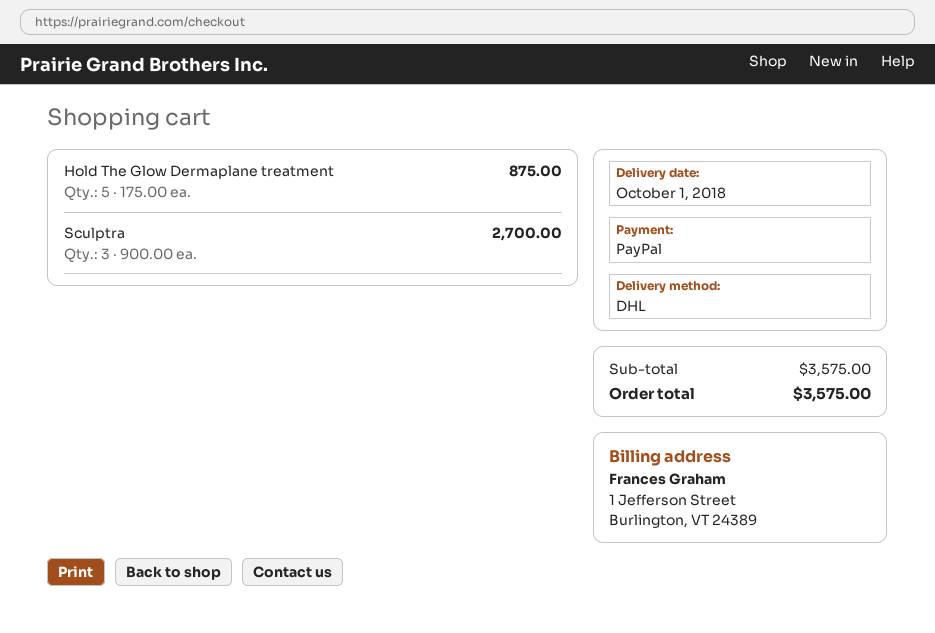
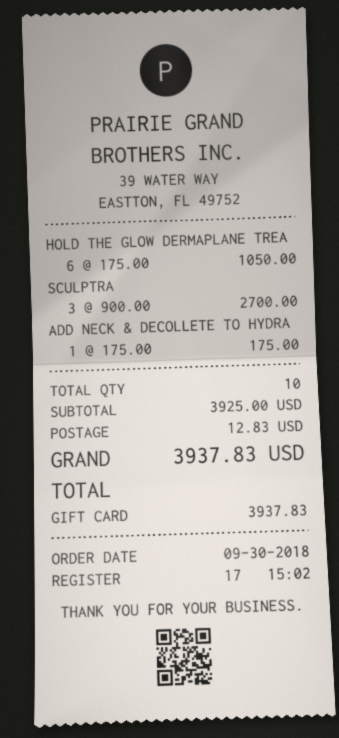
payment method: PayPal -> gift card
Hold The Glow Dermaplane treatment: 5 x 175.00 = 875.00 -> 6 x 175.00 = 1050.00
ADD NECK & DECOLLETE TO HYDRA: none -> 1 x 175.00 = 175.00
subtotal: 3575.00 -> 3925.00
shipping: none -> 12.83
total: 3575.00 -> 3937.83

